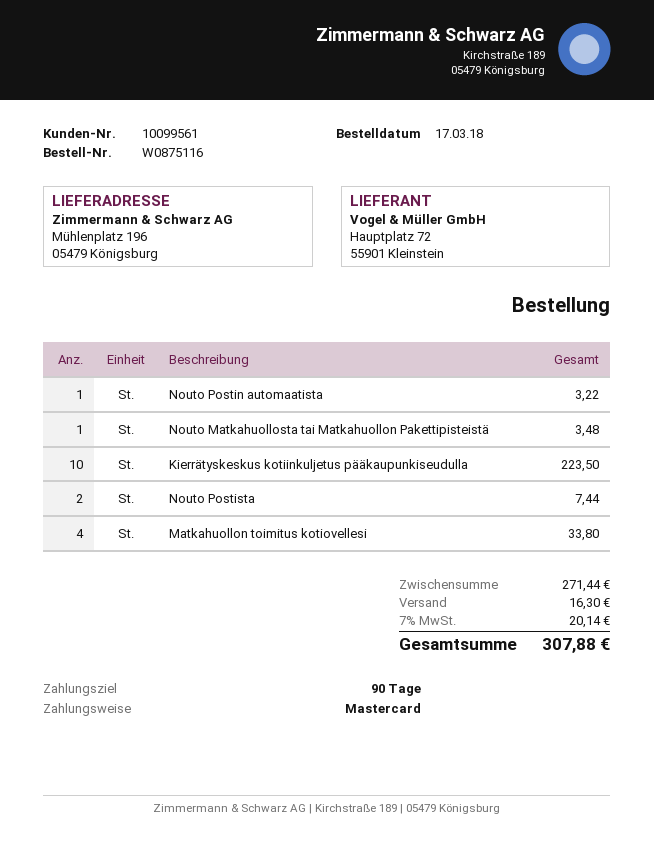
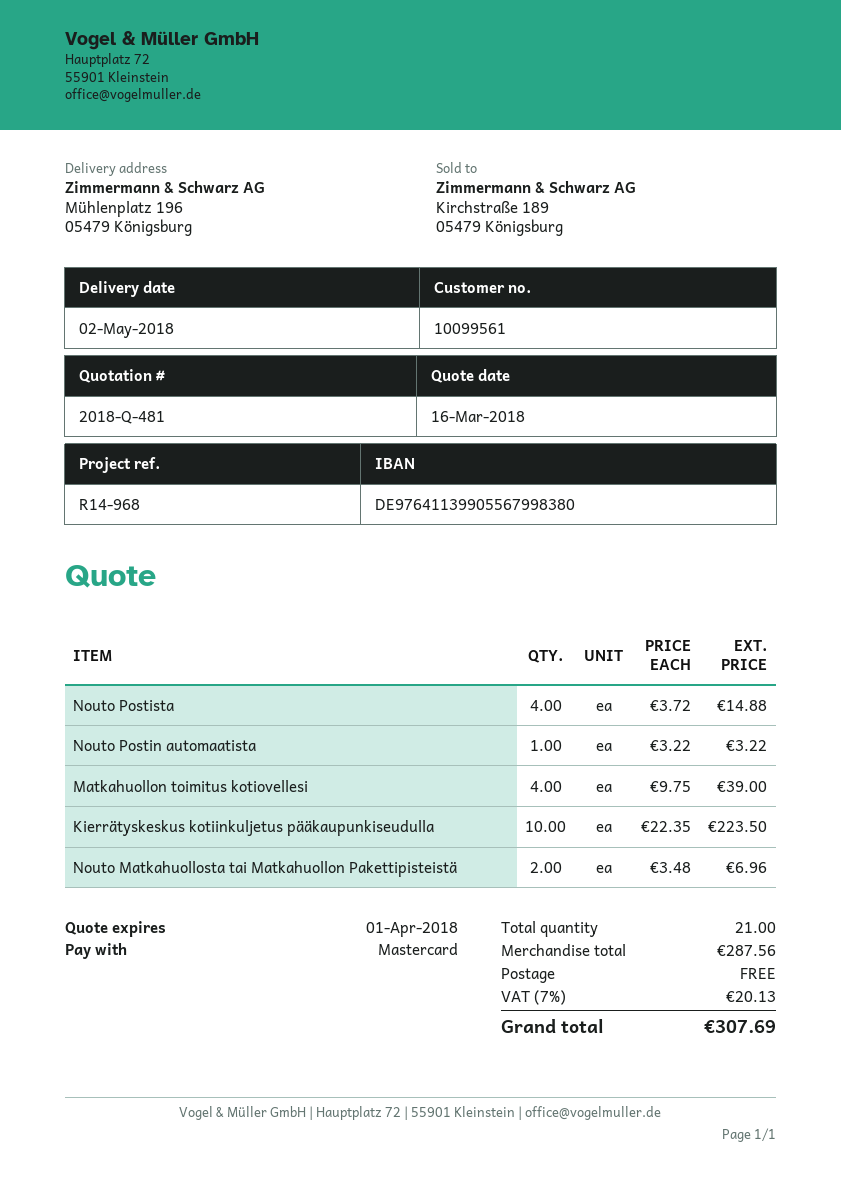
Nouto Matkahuollosta tai Matkahuollon Pakettipisteistä: 1 for 3.48 -> 2 for 6.96
Nouto Postista: 2 for 7.44 -> 4 for 14.88
Matkahuollon toimitus kotiovellesi: 4 for 33.80 -> 4 for 39.00
subtotal: 271.44 -> 287.56
shipping: 16.30 -> 0.00
tax: 7% = 20.14 -> 7% = 20.13
total: 307.88 -> 307.69

